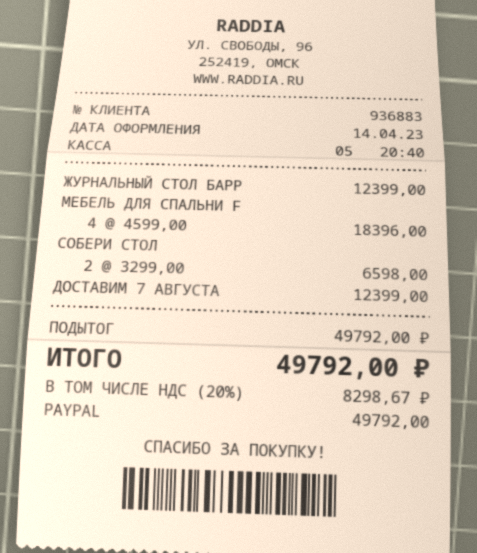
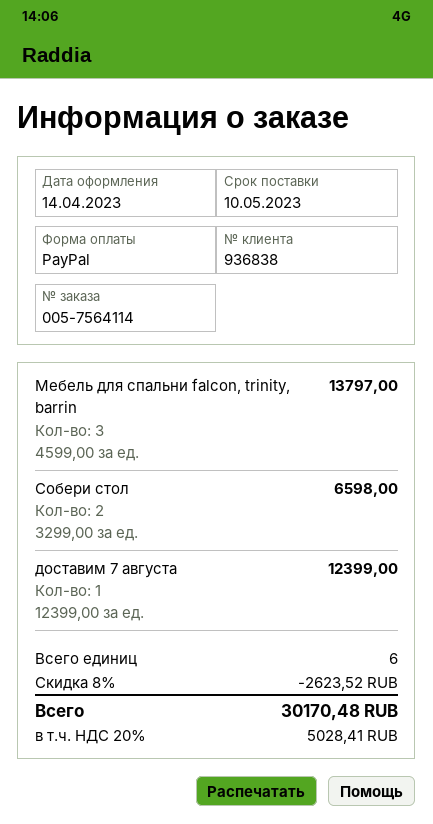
customer number: 936883 -> 936838
ЖУРНАЛЬНЫЙ СТОЛ БАРР: 1 x 12399.00 = 12399.00 -> none
МЕБЕЛЬ ДЛЯ СПАЛЬНИ F: 4 x 4599.00 = 18396.00 -> 3 x 4599.00 = 13797.00
discount: none -> 8% = 2623.52
tax: 20% = 8298.67 -> 20% = 5028.41
total: 49792.00 -> 30170.48

